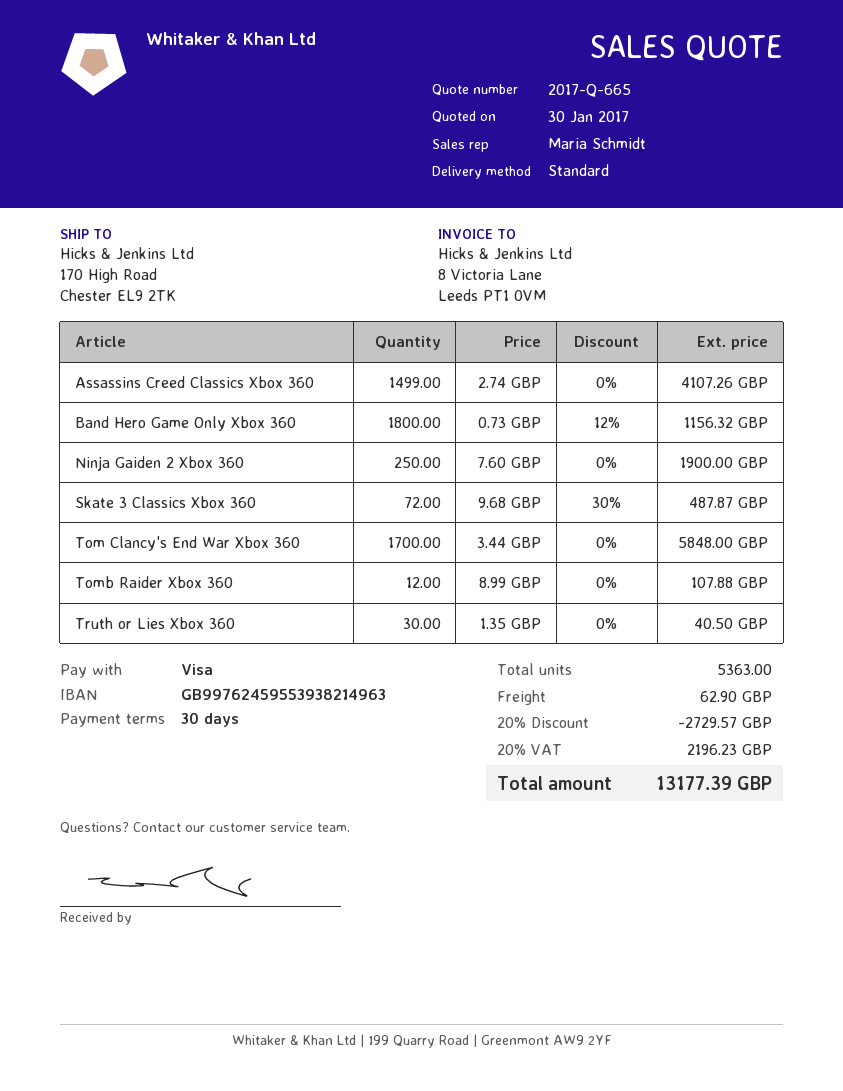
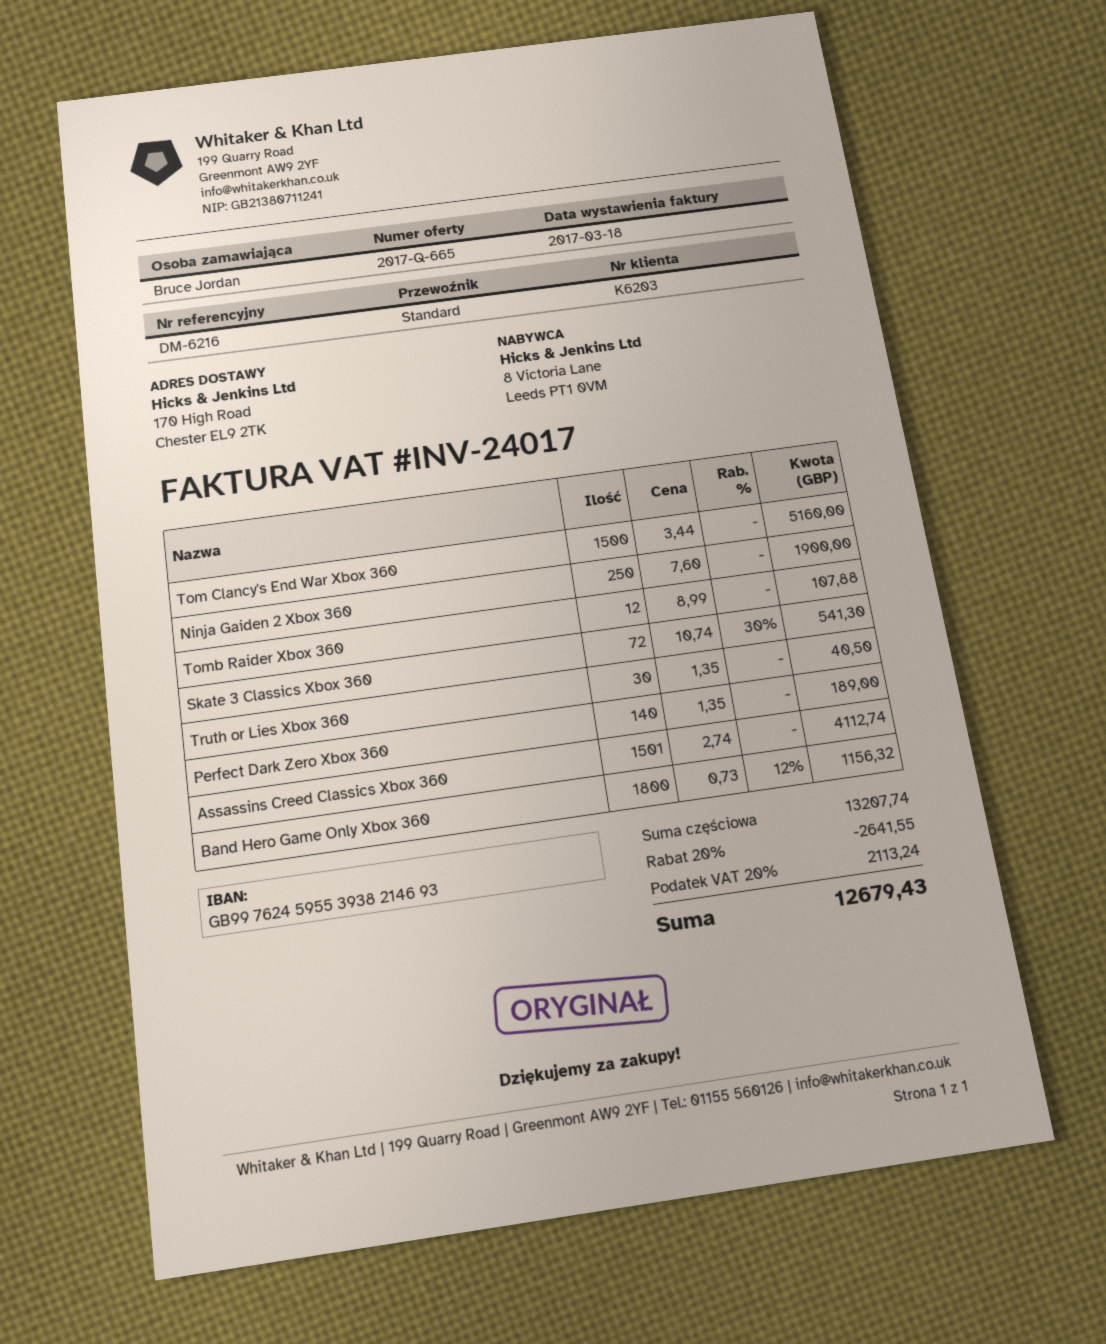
bank account: GB99762459553938214963 -> GB99762459553938214693
Assassins Creed Classics Xbox 360: 1499 x 2.74 = 4107.26 -> 1501 x 2.74 = 4112.74
Skate 3 Classics Xbox 360: 72 x 9.68 - 30% = 487.87 -> 72 x 10.74 - 30% = 541.30
Tom Clancy's End War Xbox 360: 1700 x 3.44 = 5848.00 -> 1500 x 3.44 = 5160.00
Perfect Dark Zero Xbox 360: none -> 140 x 1.35 = 189.00
discount: 20% = 2729.57 -> 20% = 2641.55
shipping: 62.90 -> none
tax: 20% = 2196.23 -> 20% = 2113.24
total: 13177.39 -> 12679.43

